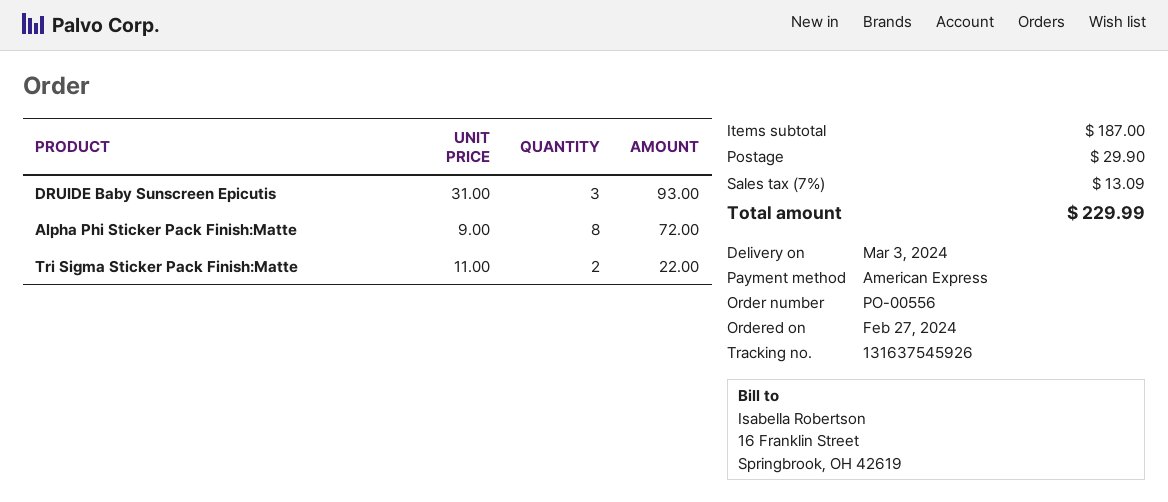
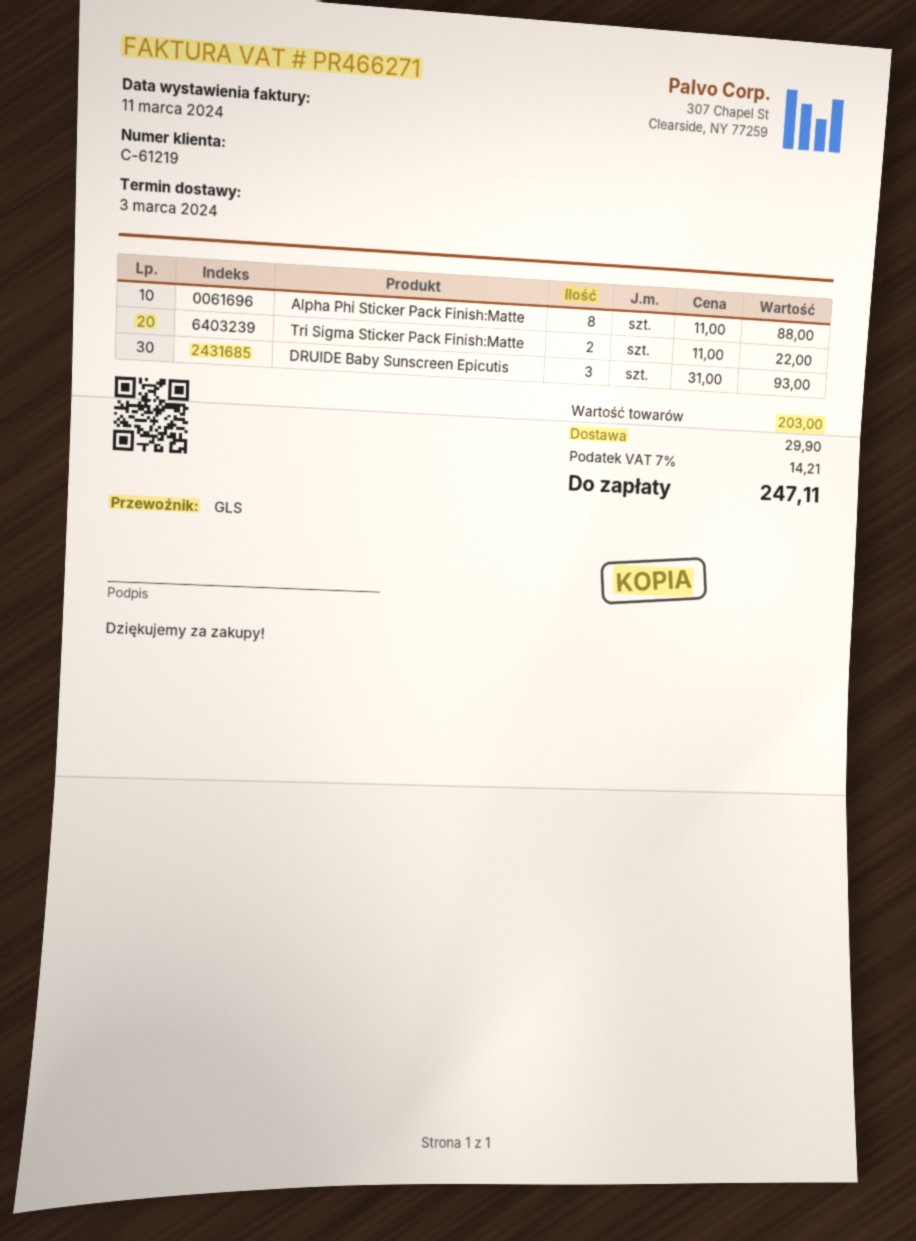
Alpha Phi Sticker Pack Finish:Matte: 8 x 9.00 = 72.00 -> 8 x 11.00 = 88.00
subtotal: 187.00 -> 203.00
tax: 7% = 13.09 -> 7% = 14.21
total: 229.99 -> 247.11

